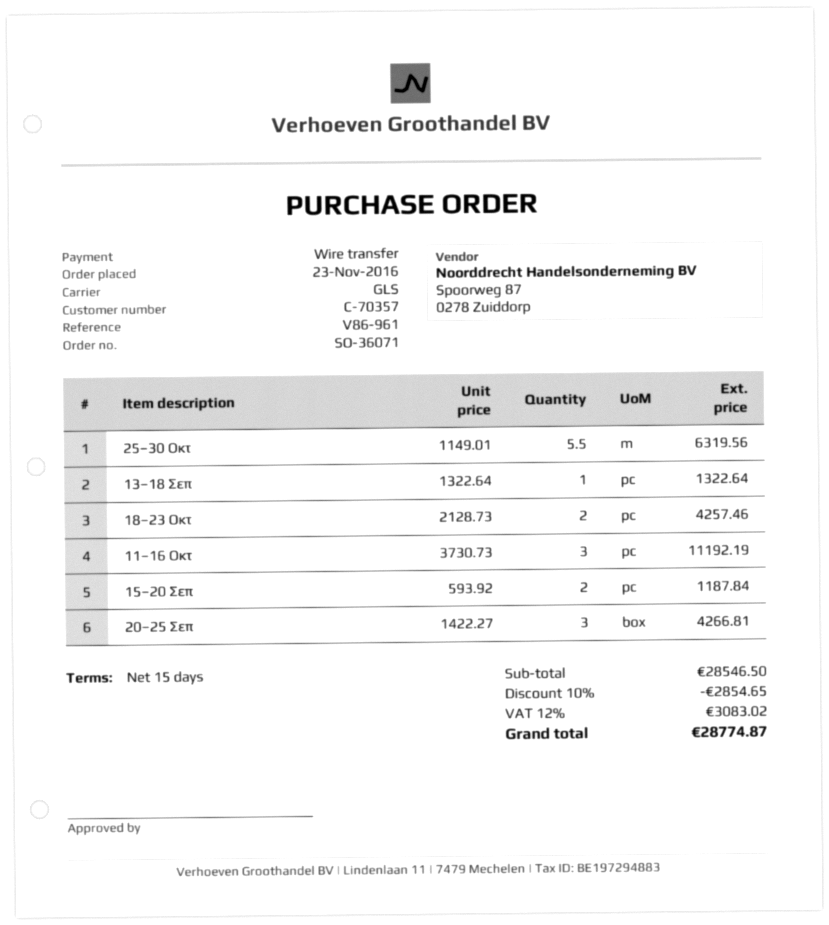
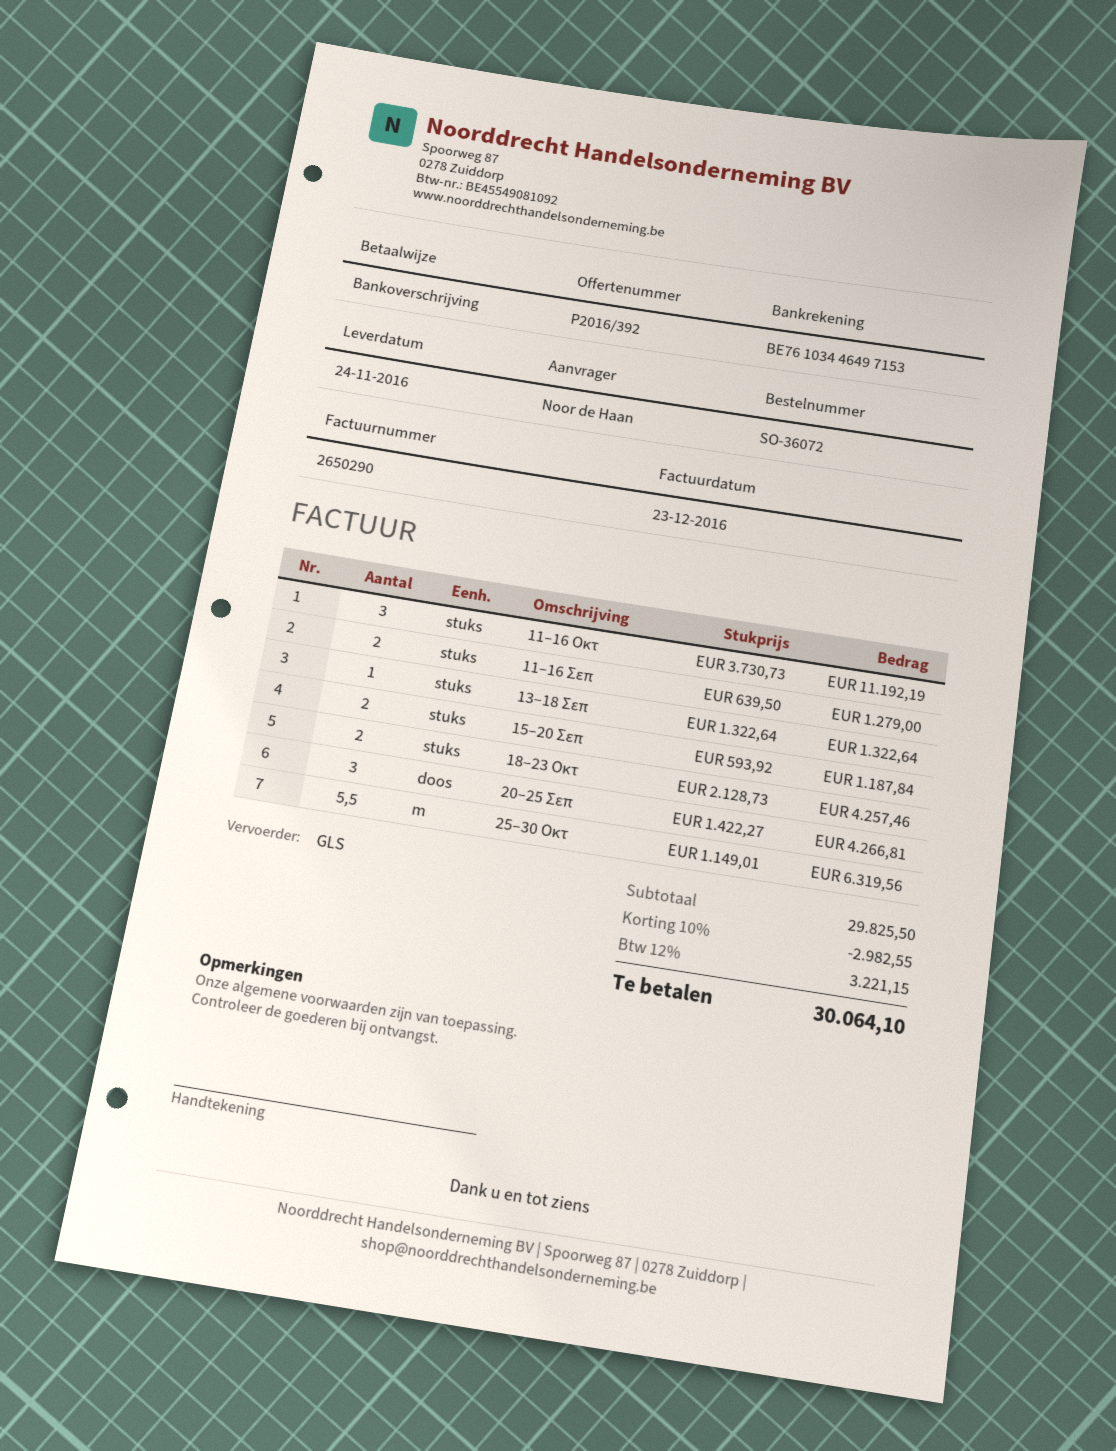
order number: SO-36071 -> SO-36072
11–16 Σεπ: none -> 2 x 639.50 = 1279.00
subtotal: 28546.50 -> 29825.50
discount: 10% = 2854.65 -> 10% = 2982.55
tax: 12% = 3083.02 -> 12% = 3221.15
total: 28774.87 -> 30064.10

